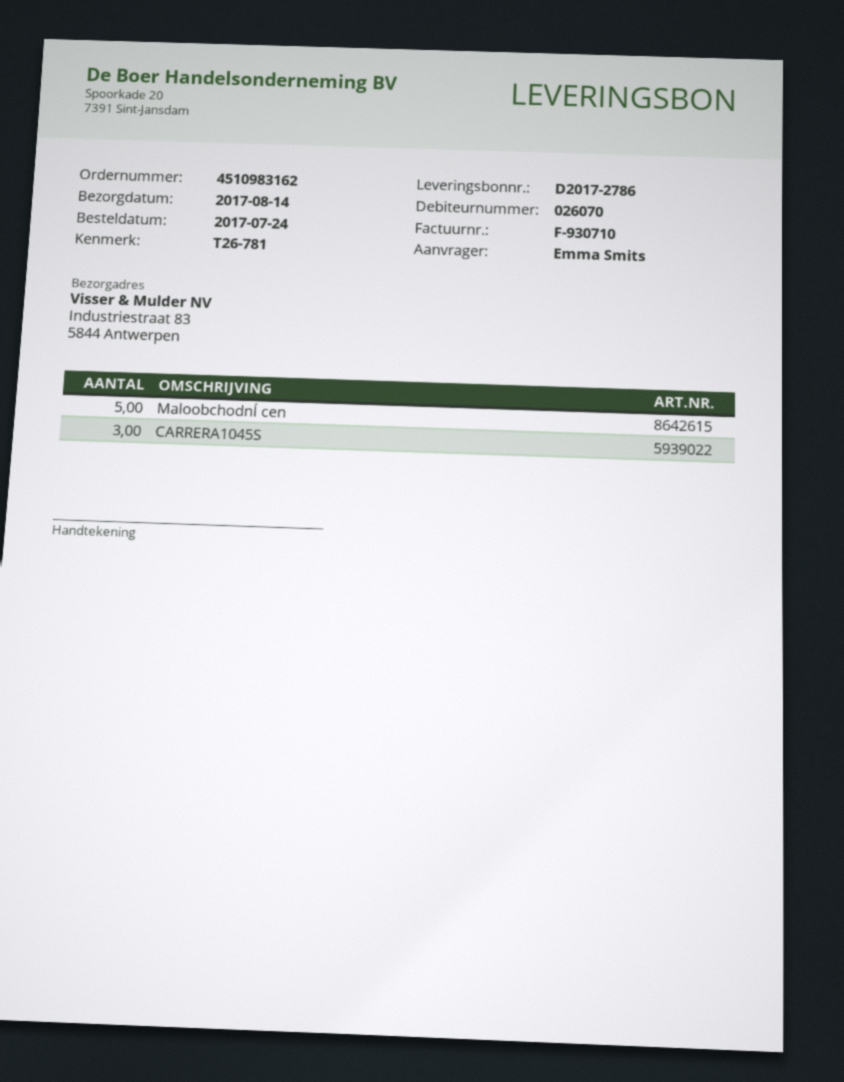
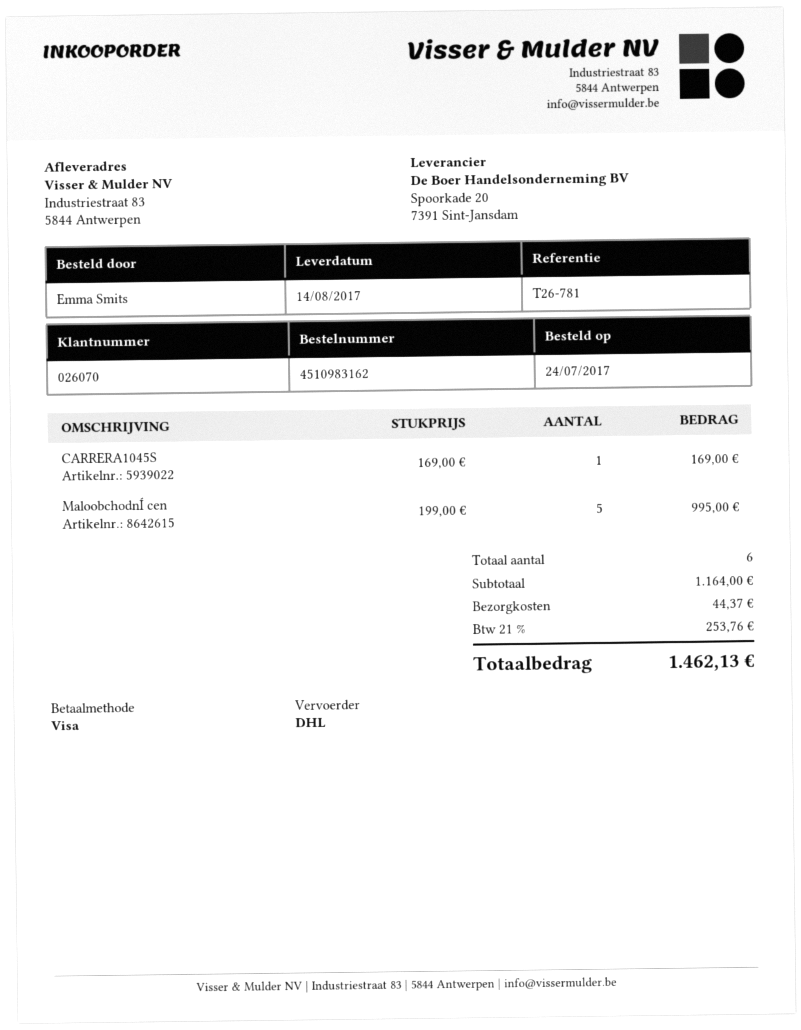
CARRERA1045S: 3 -> 1

